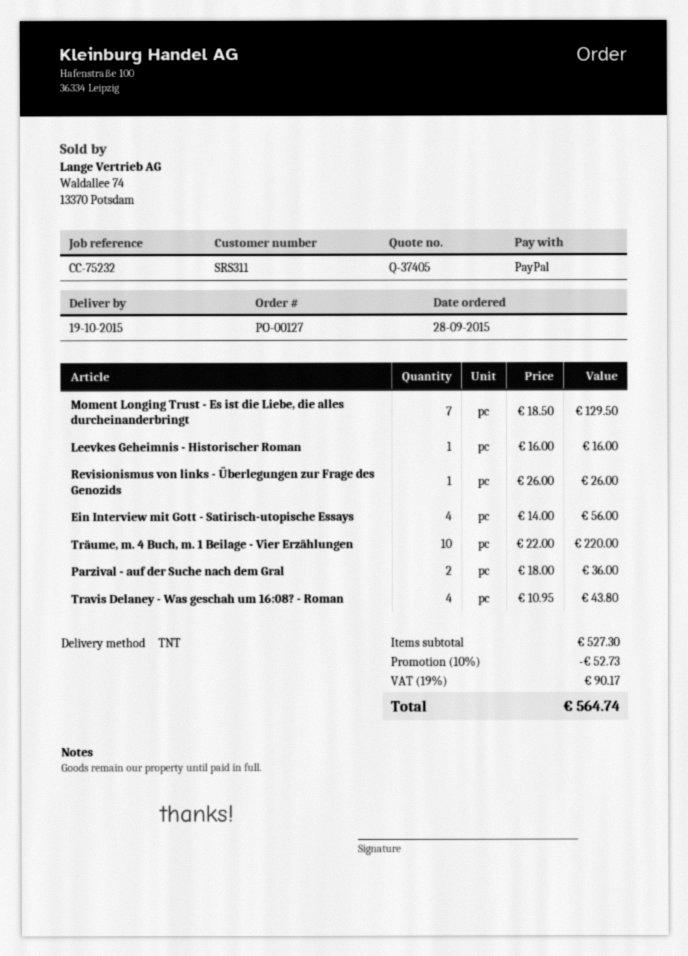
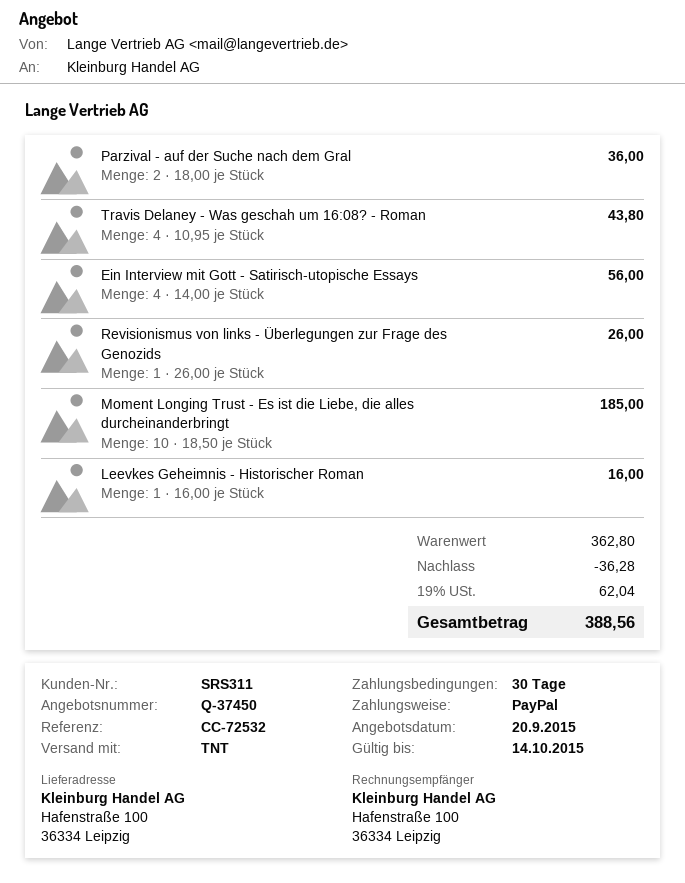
quote number: Q-37405 -> Q-37450
reference: CC-75232 -> CC-72532
Moment Longing Trust - Es ist die Liebe, die alles durcheinanderbringt: 7 x 18.50 = 129.50 -> 10 x 18.50 = 185.00
Träume, m. 4 Buch, m. 1 Beilage - Vier Erzählungen: 10 x 22.00 = 220.00 -> none
subtotal: 527.30 -> 362.80
discount: 52.73 -> 36.28
tax: 19% = 90.17 -> 19% = 62.04
total: 564.74 -> 388.56

